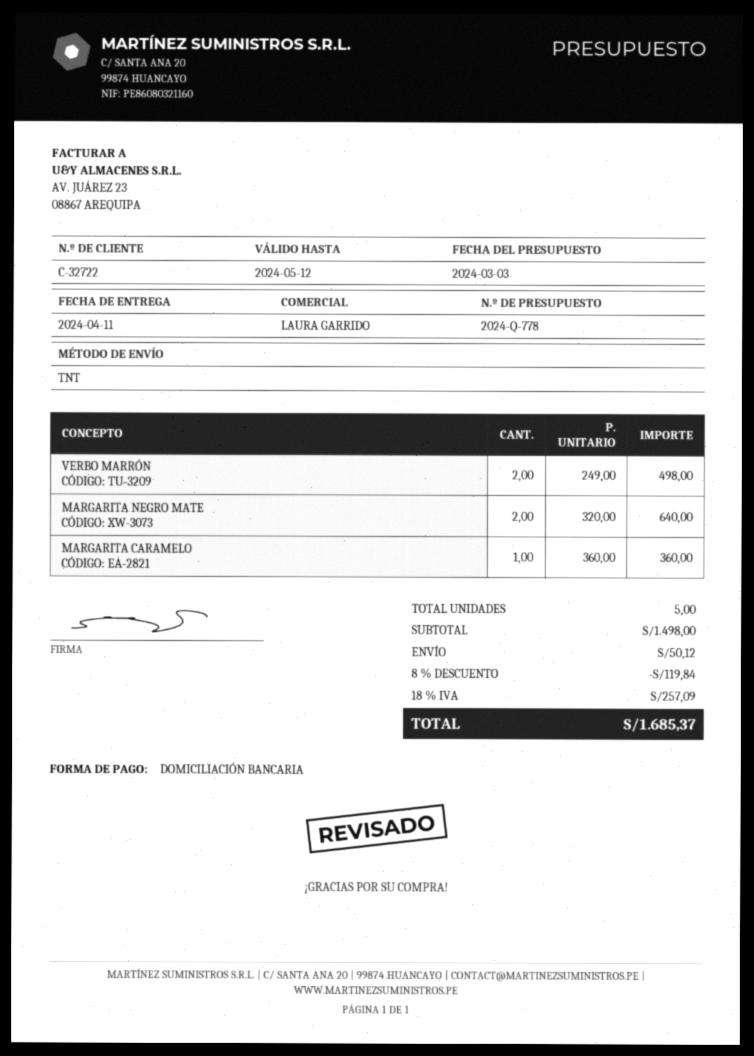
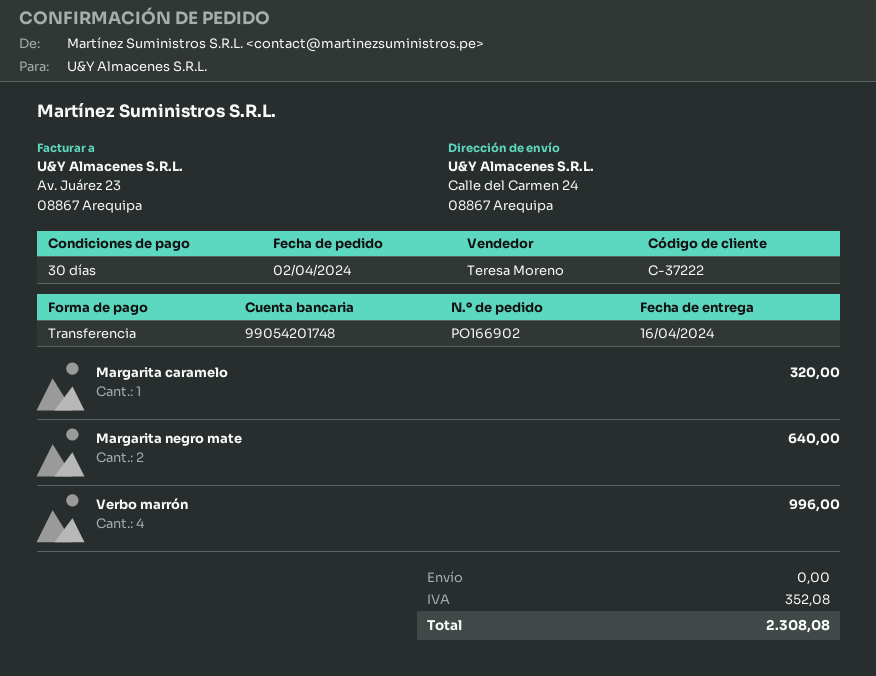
delivery date: 2024-04-11 -> 2024-04-16
customer number: C-32722 -> C-37222
sales rep: LAURA GARRIDO -> Teresa Moreno
payment method: direct debit -> bank transfer
VERBO MARRÓN: 2 for 498.00 -> 4 for 996.00
MARGARITA CARAMELO: 1 for 360.00 -> 1 for 320.00
discount: 8% = 119.84 -> none
shipping: 50.12 -> 0.00
tax: 257.09 -> 352.08
total: 1685.37 -> 2308.08

